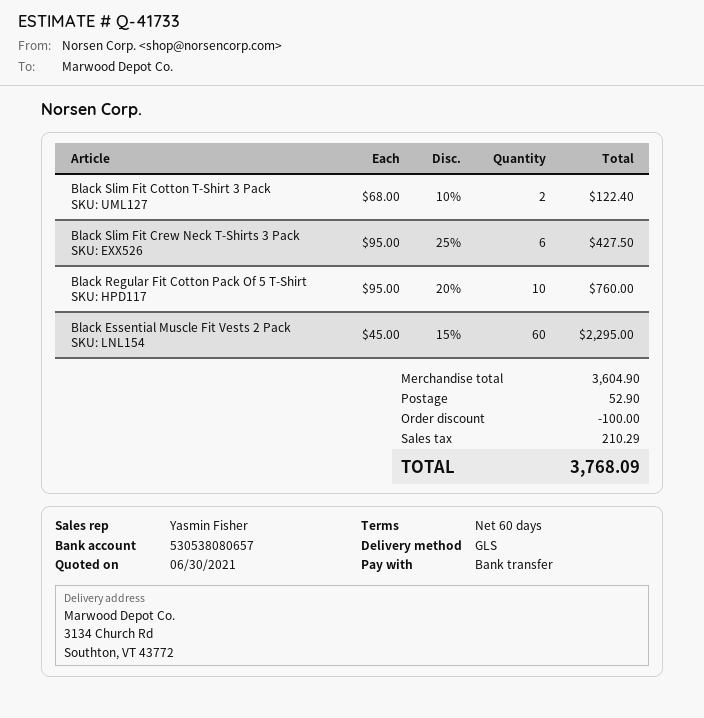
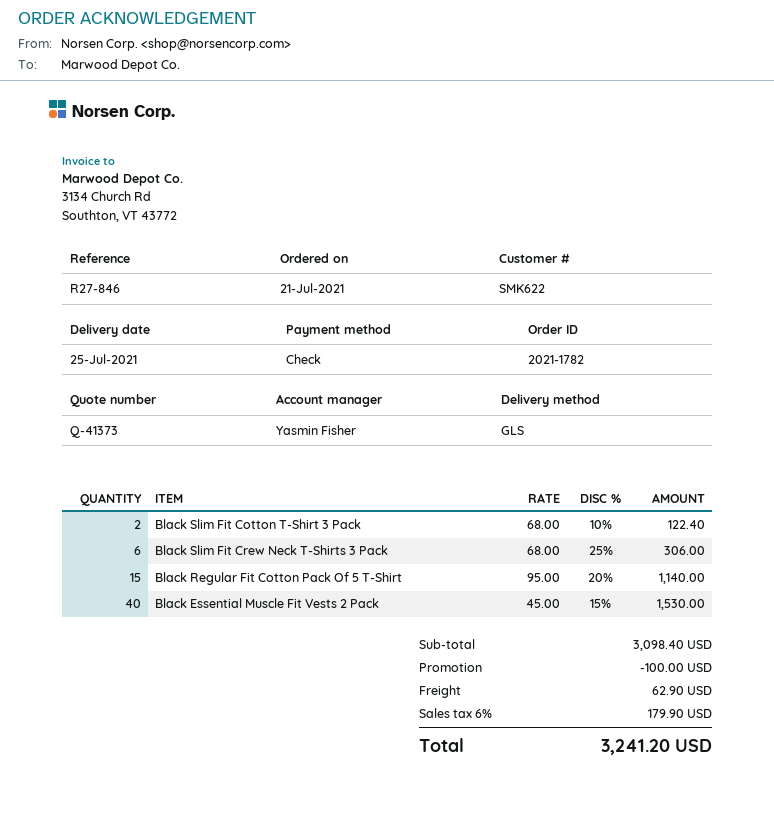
quote number: Q-41733 -> Q-41373
payment method: bank transfer -> cheque
Black Slim Fit Crew Neck T-Shirts 3 Pack: 6 x 95.00 - 25% = 427.50 -> 6 x 68.00 - 25% = 306.00
Black Regular Fit Cotton Pack Of 5 T-Shirt: 10 x 95.00 - 20% = 760.00 -> 15 x 95.00 - 20% = 1140.00
Black Essential Muscle Fit Vests 2 Pack: 60 x 45.00 - 15% = 2295.00 -> 40 x 45.00 - 15% = 1530.00
subtotal: 3604.90 -> 3098.40
shipping: 52.90 -> 62.90
tax: 210.29 -> 179.90
total: 3768.09 -> 3241.20

